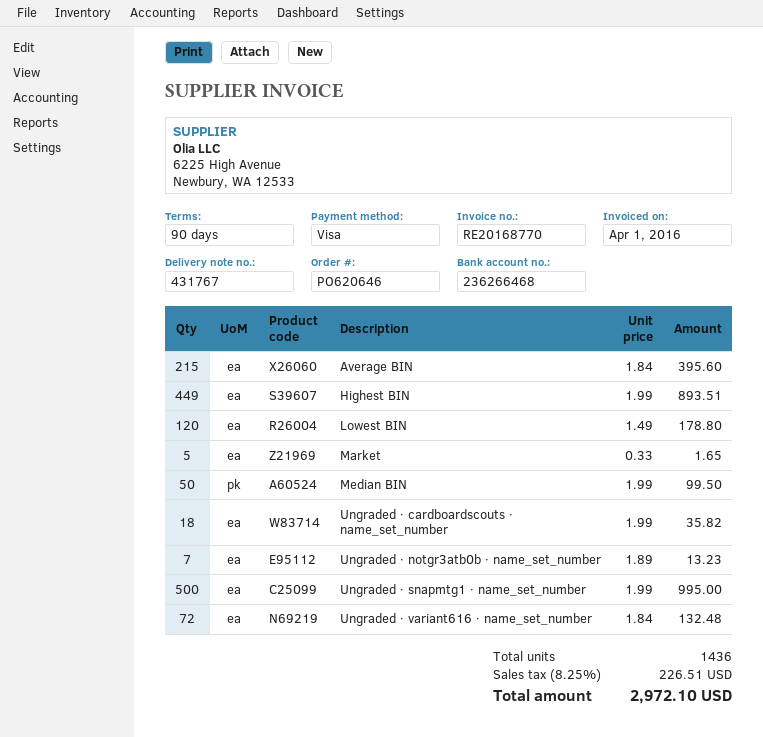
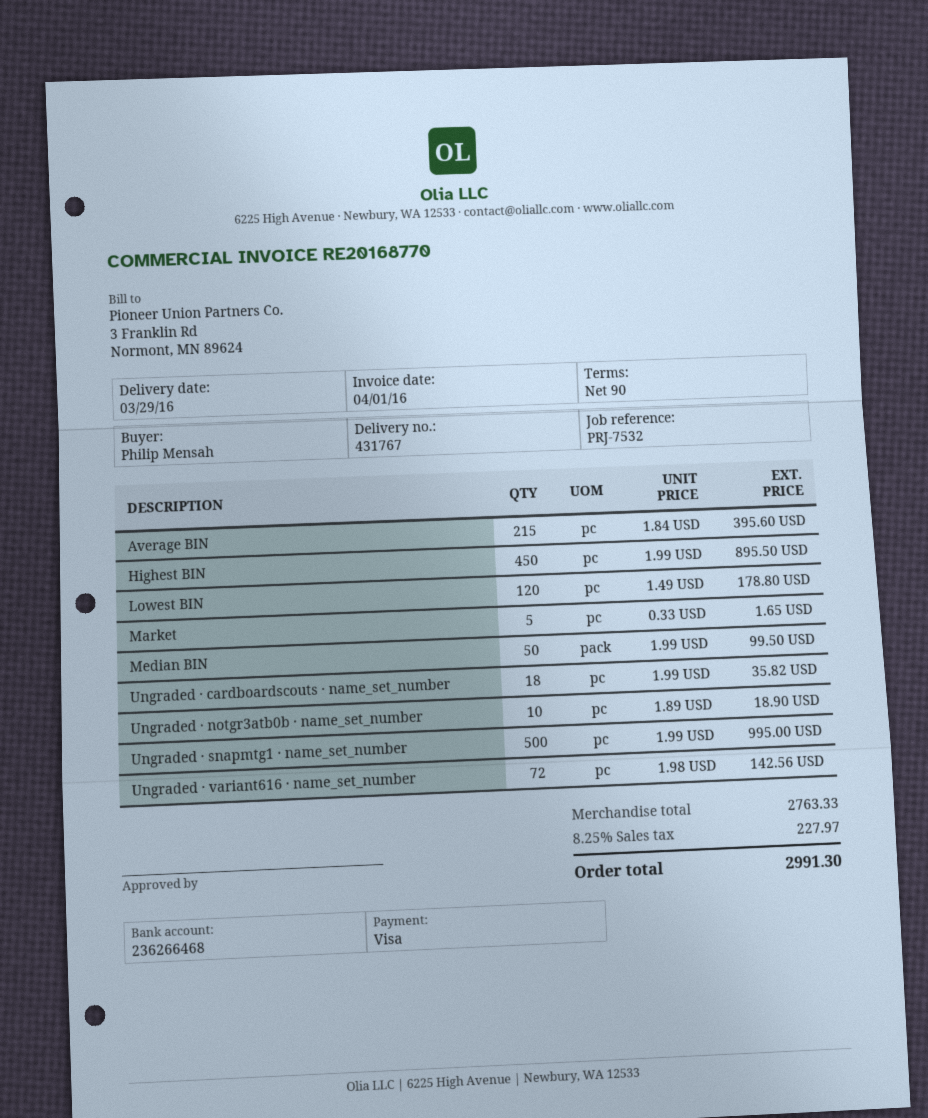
Highest BIN: 449 x 1.99 = 893.51 -> 450 x 1.99 = 895.50
Ungraded · notgr3atb0b · name_set_number: 7 x 1.89 = 13.23 -> 10 x 1.89 = 18.90
Ungraded · variant616 · name_set_number: 72 x 1.84 = 132.48 -> 72 x 1.98 = 142.56
tax: 8.25% = 226.51 -> 8.25% = 227.97
total: 2972.10 -> 2991.30

